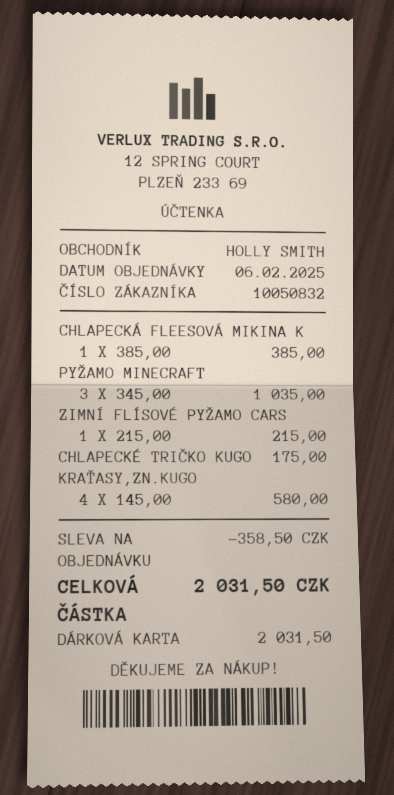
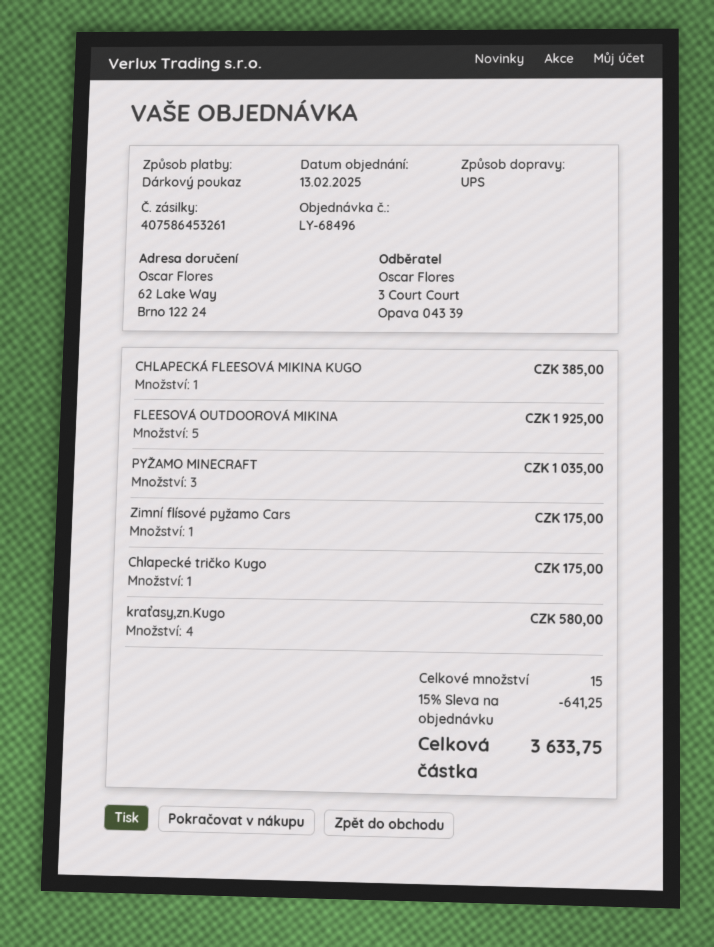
order date: 2025-02-06 -> 2025-02-13
ZIMNÍ FLÍSOVÉ PYŽAMO CARS: 1 for 215.00 -> 1 for 175.00
FLEESOVÁ OUTDOOROVÁ MIKINA: none -> 5 for 1925.00
discount: 358.50 -> 641.25
total: 2031.50 -> 3633.75

